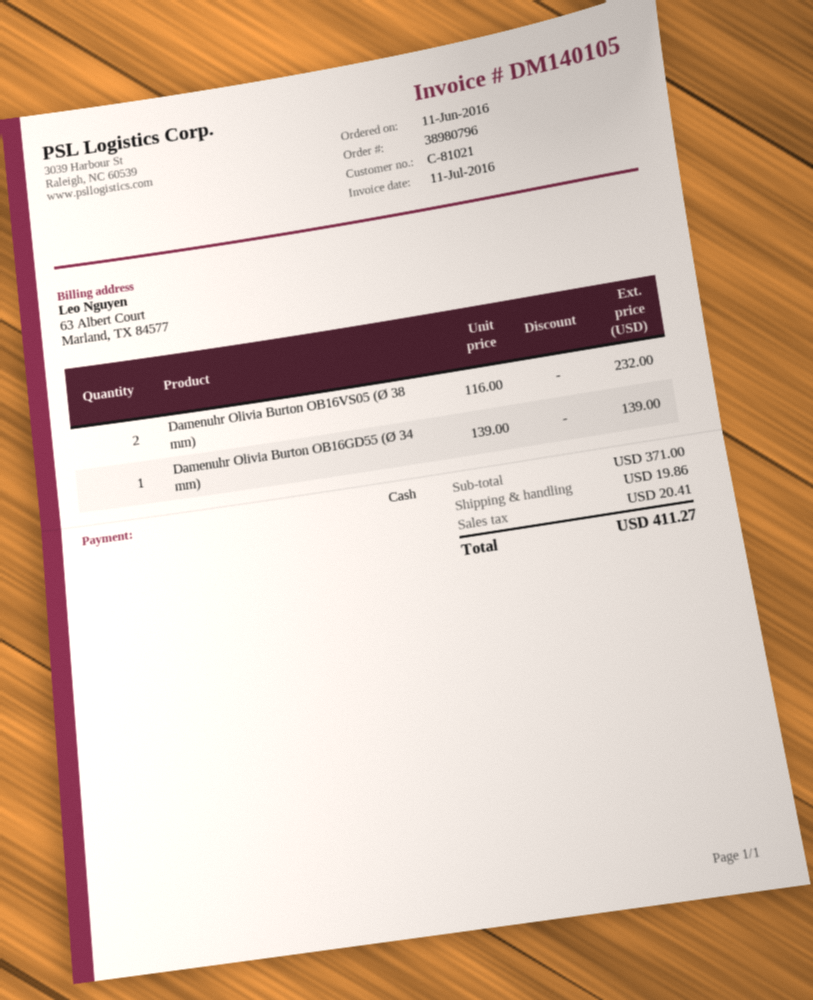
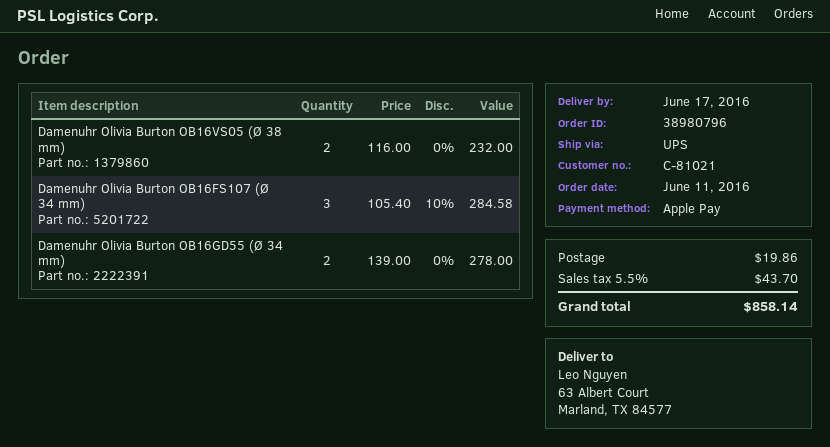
payment method: cash -> Apple Pay
Damenuhr Olivia Burton OB16GD55 (Ø 34 mm): 1 x 139.00 = 139.00 -> 2 x 139.00 = 278.00
Damenuhr Olivia Burton OB16FS107 (Ø 34 mm): none -> 3 x 105.40 - 10% = 284.58
tax: 20.41 -> 43.70
total: 411.27 -> 858.14

